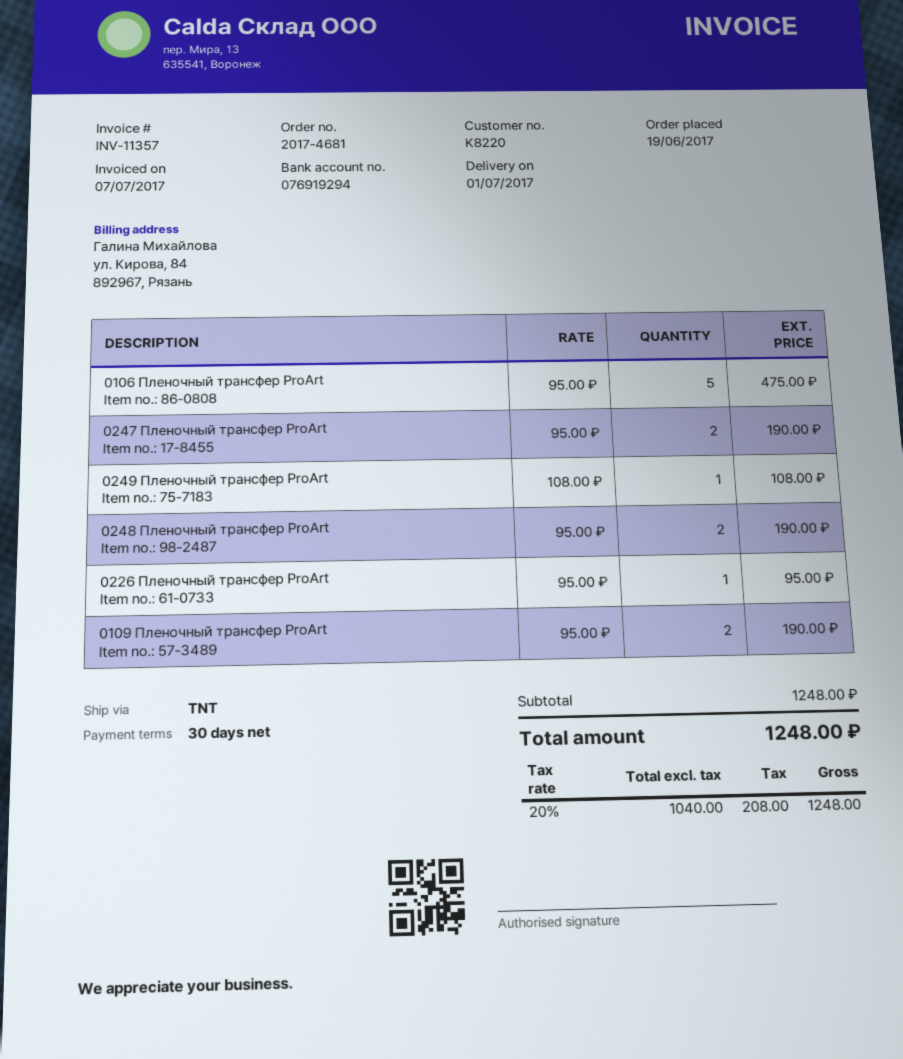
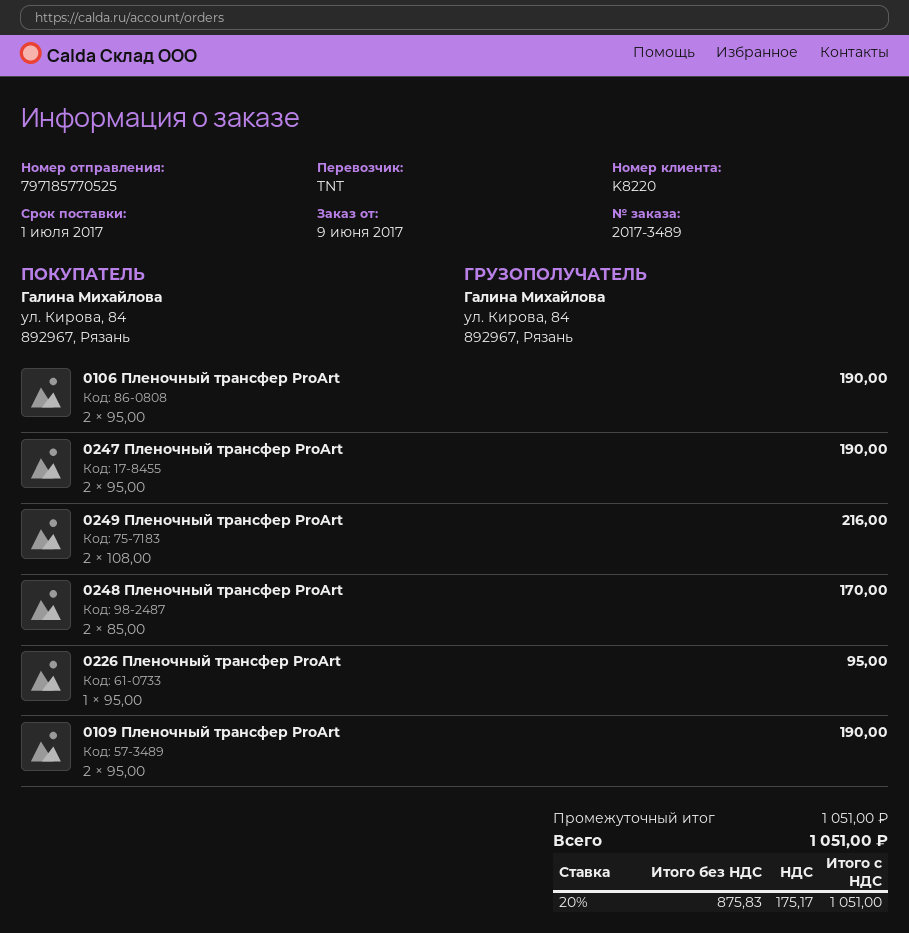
order number: 2017-4681 -> 2017-3489
order date: 2017-06-19 -> 2017-06-09
0106 Пленочный трансфер ProArt: 5 x 95.00 = 475.00 -> 2 x 95.00 = 190.00
0249 Пленочный трансфер ProArt: 1 x 108.00 = 108.00 -> 2 x 108.00 = 216.00
0248 Пленочный трансфер ProArt: 2 x 95.00 = 190.00 -> 2 x 85.00 = 170.00
subtotal: 1248.00 -> 1051.00
net: 1040.00 -> 875.83
tax: 20% = 208.00 -> 20% = 175.17
total: 1248.00 -> 1051.00

